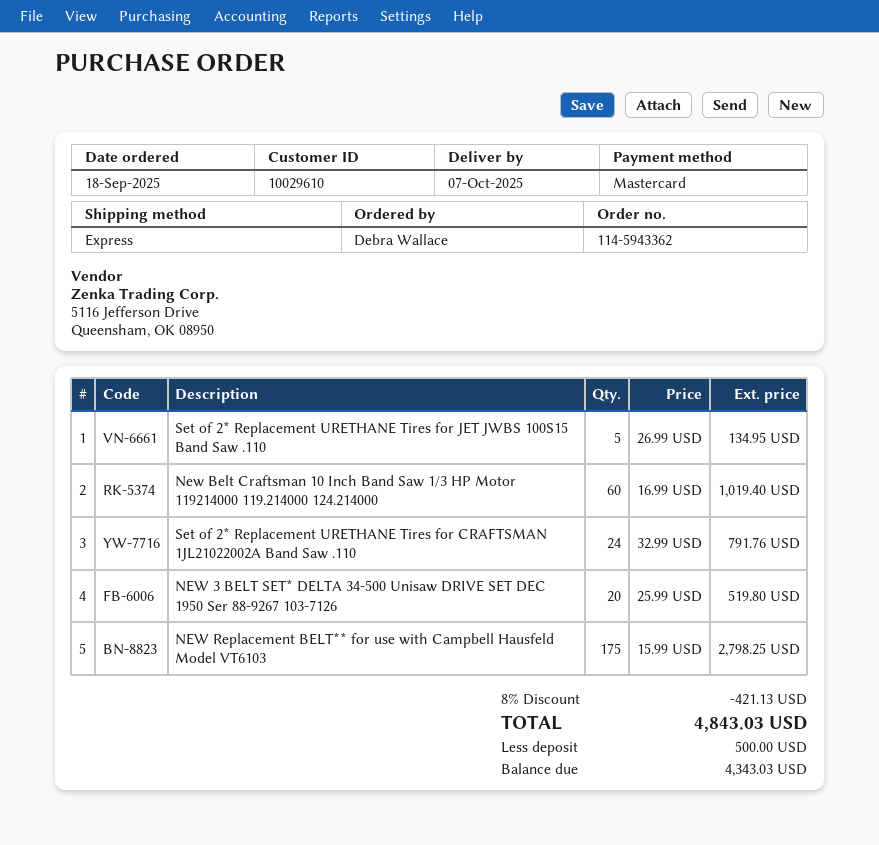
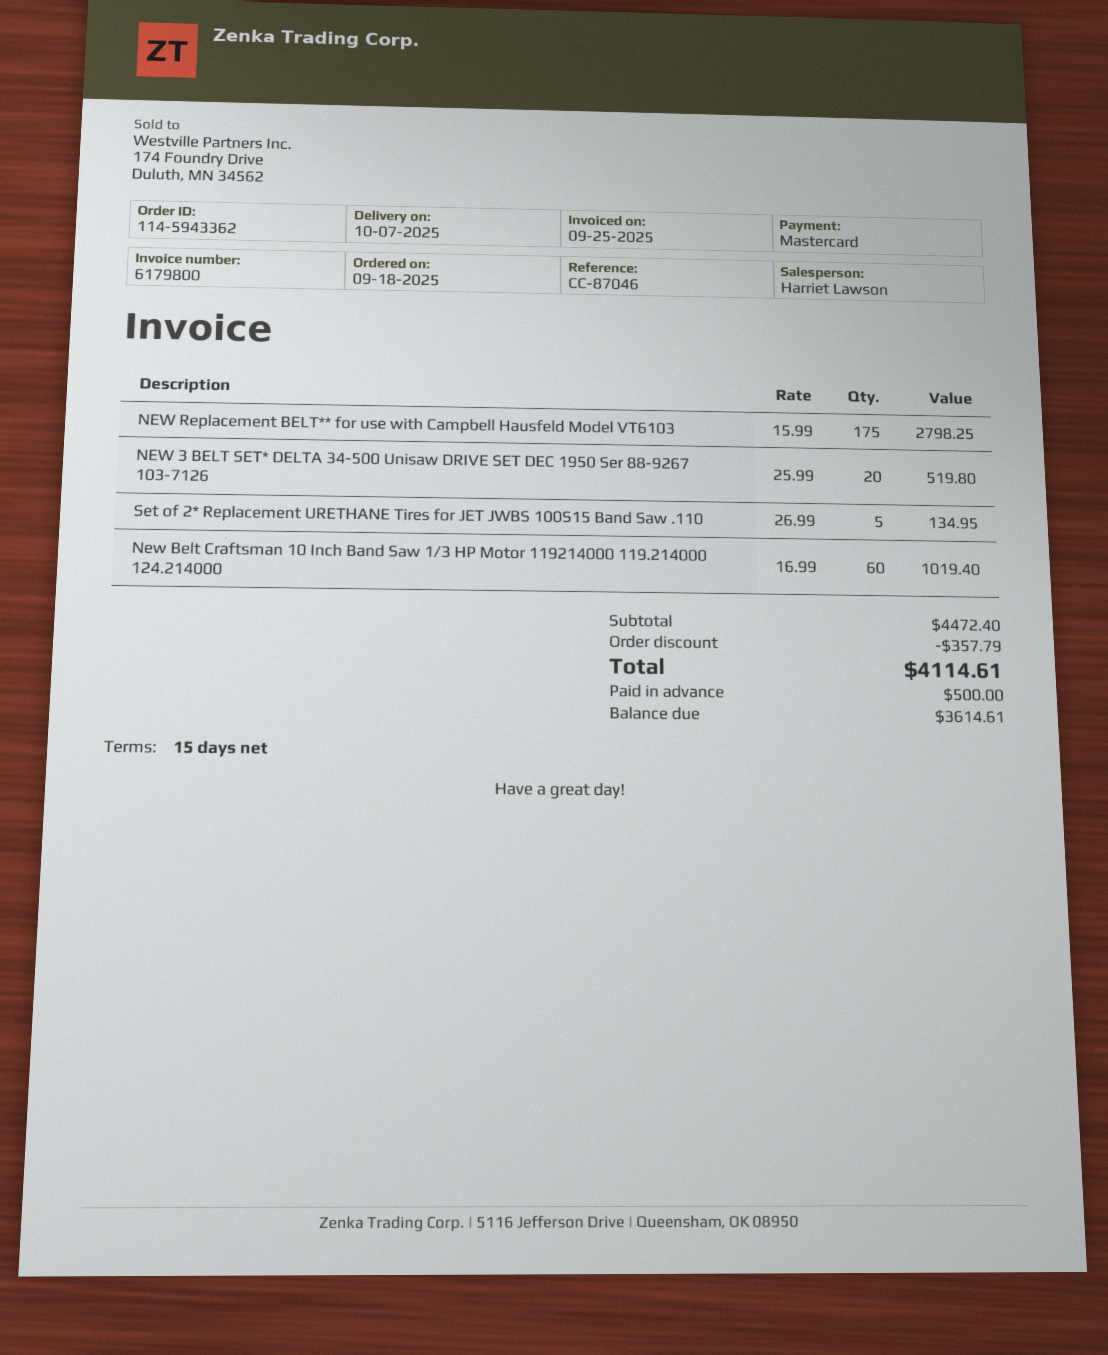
Set of 2* Replacement URETHANE Tires for CRAFTSMAN 1JL21022002A Band Saw .110: 24 x 32.99 = 791.76 -> none
discount: 421.13 -> 357.79
total: 4843.03 -> 4114.61
balance: 4343.03 -> 3614.61

